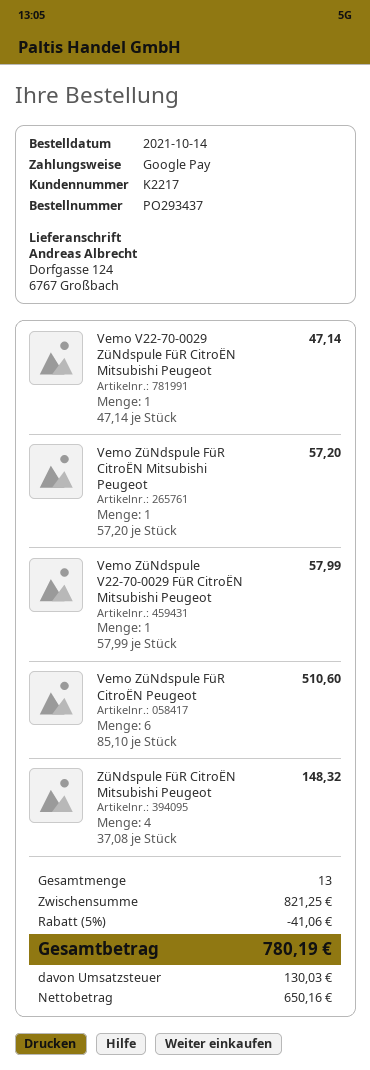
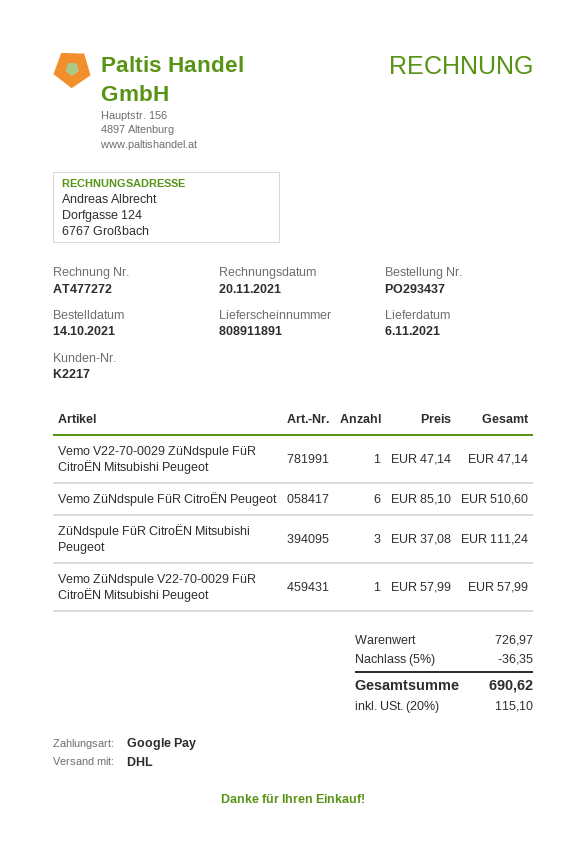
Vemo ZüNdspule FüR CitroËN Mitsubishi Peugeot: 1 x 57.20 = 57.20 -> none
ZüNdspule FüR CitroËN Mitsubishi Peugeot: 4 x 37.08 = 148.32 -> 3 x 37.08 = 111.24
subtotal: 821.25 -> 726.97
discount: 5% = 41.06 -> 5% = 36.35
tax: 130.03 -> 115.10
total: 780.19 -> 690.62

